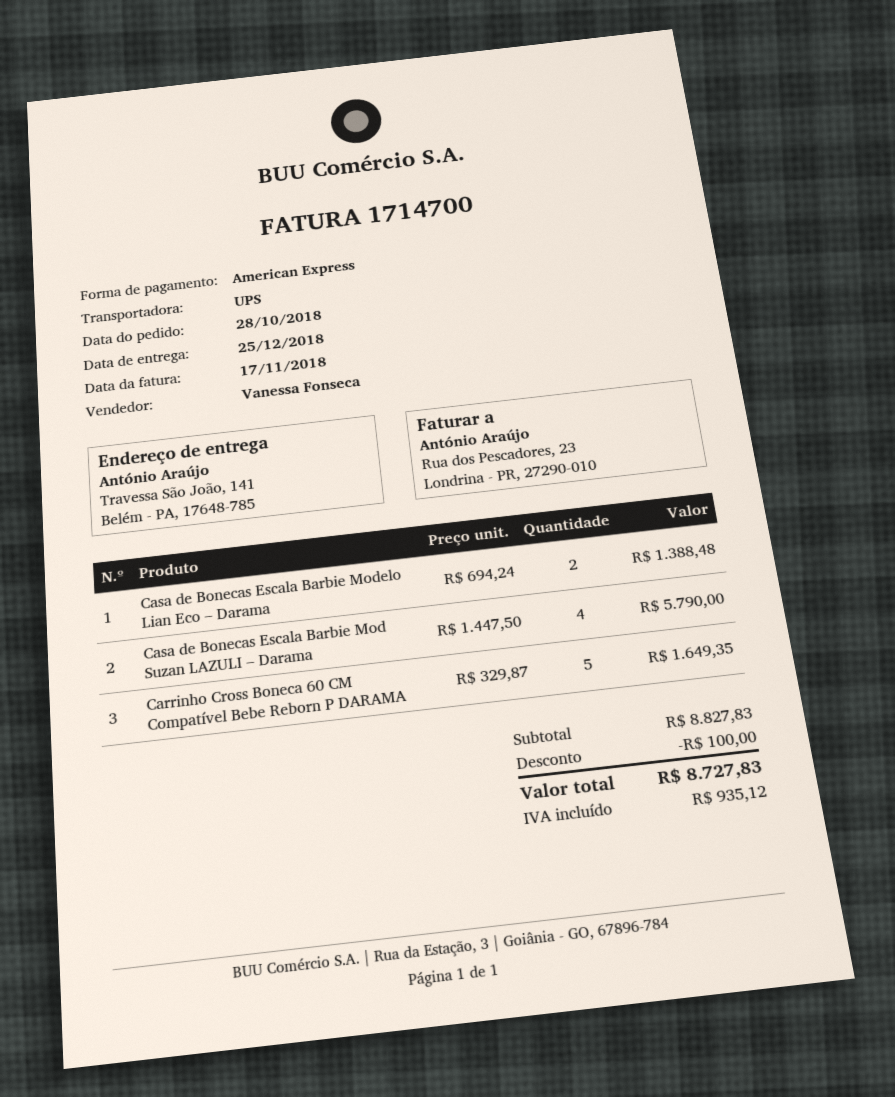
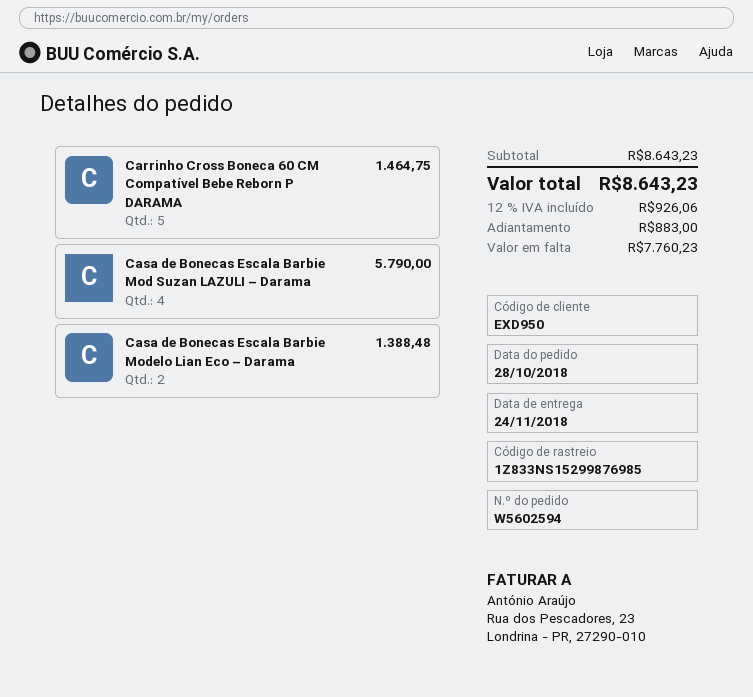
delivery date: 2018-12-25 -> 2018-11-24
Carrinho Cross Boneca 60 CM Compatível Bebe Reborn P DARAMA: 5 for 1649.35 -> 5 for 1464.75
subtotal: 8827.83 -> 8643.23
discount: 100.00 -> none
tax: 935.12 -> 926.06
total: 8727.83 -> 8643.23

